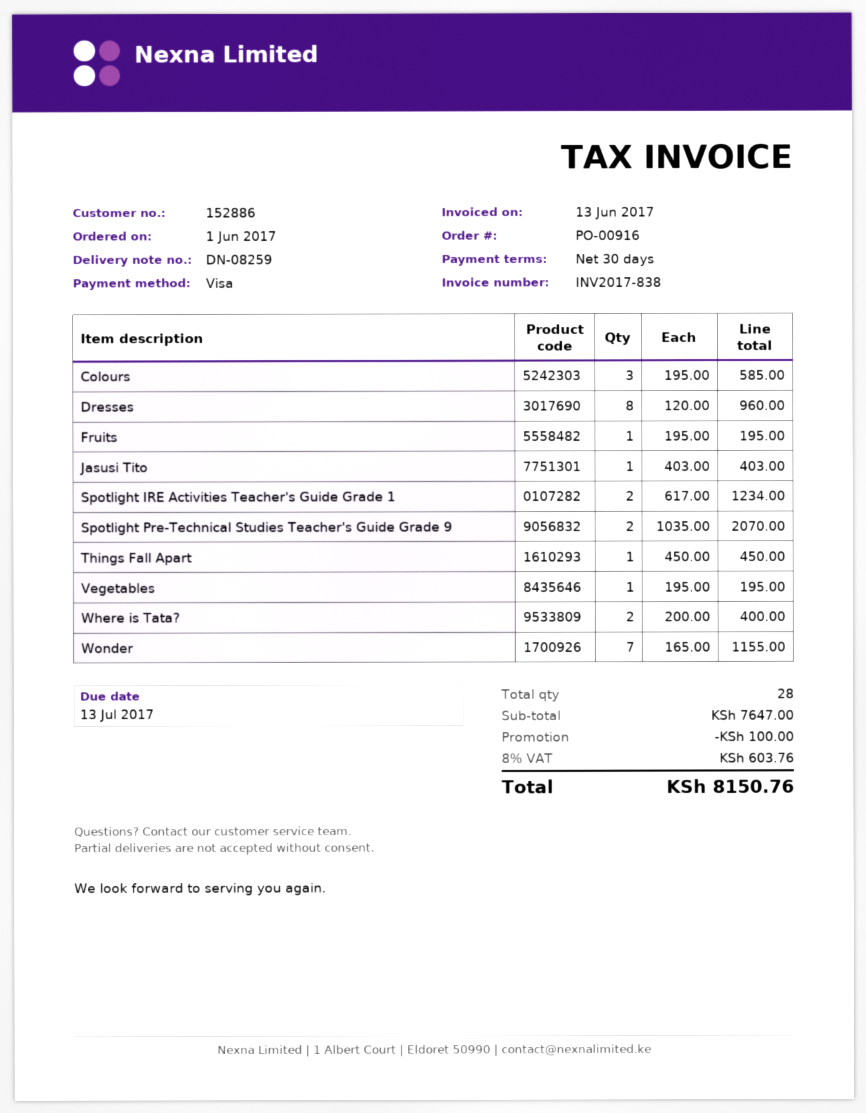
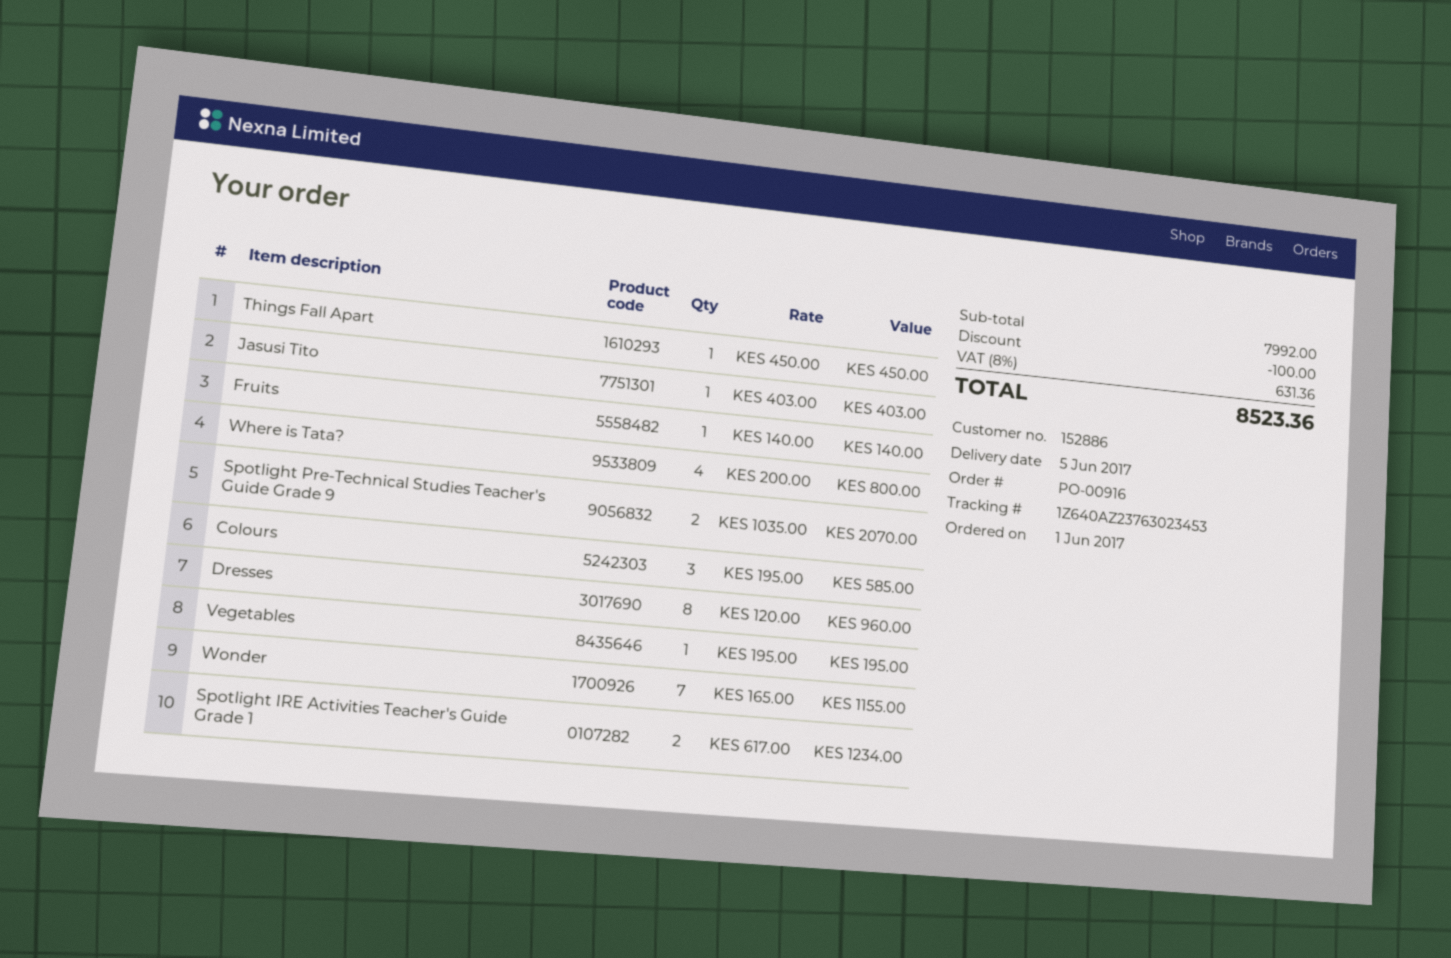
Fruits: 1 x 195.00 = 195.00 -> 1 x 140.00 = 140.00
Where is Tata?: 2 x 200.00 = 400.00 -> 4 x 200.00 = 800.00
subtotal: 7647.00 -> 7992.00
tax: 8% = 603.76 -> 8% = 631.36
total: 8150.76 -> 8523.36

